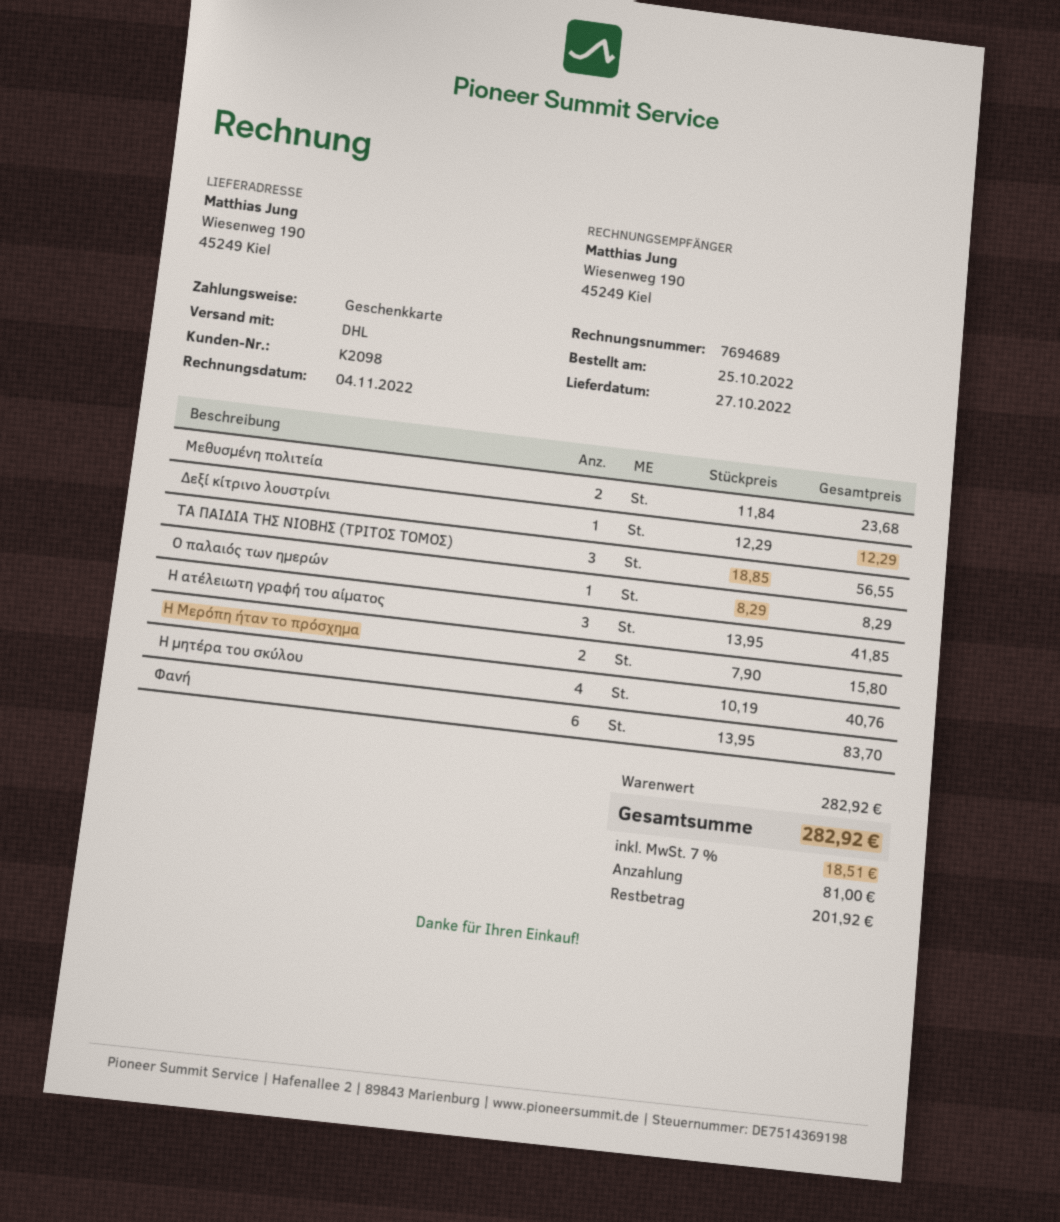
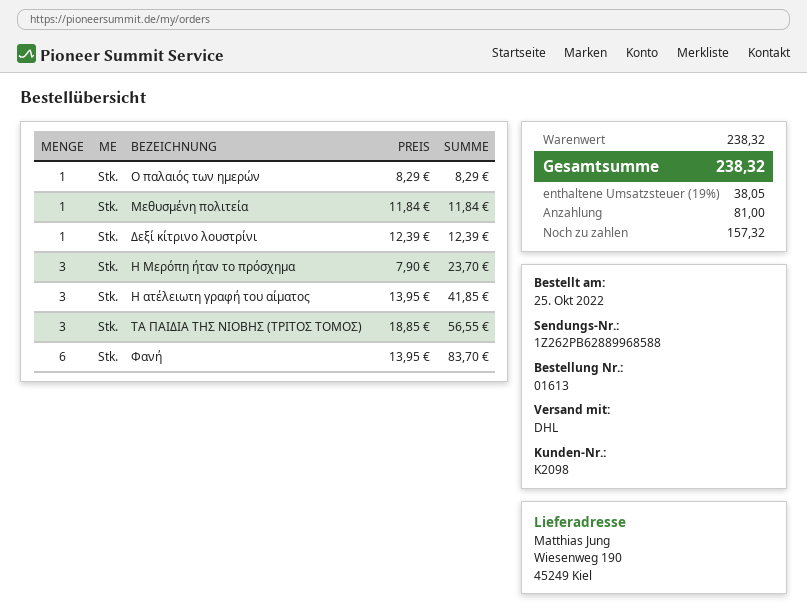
Μεθυσμένη πολιτεία: 2 x 11.84 = 23.68 -> 1 x 11.84 = 11.84
Δεξί κίτρινο λουστρίνι: 1 x 12.29 = 12.29 -> 1 x 12.39 = 12.39
Η Μερόπη ήταν το πρόσχημα: 2 x 7.90 = 15.80 -> 3 x 7.90 = 23.70
Η μητέρα του σκύλου: 4 x 10.19 = 40.76 -> none
subtotal: 282.92 -> 238.32
tax: 7% = 18.51 -> 19% = 38.05
total: 282.92 -> 238.32
balance: 201.92 -> 157.32

